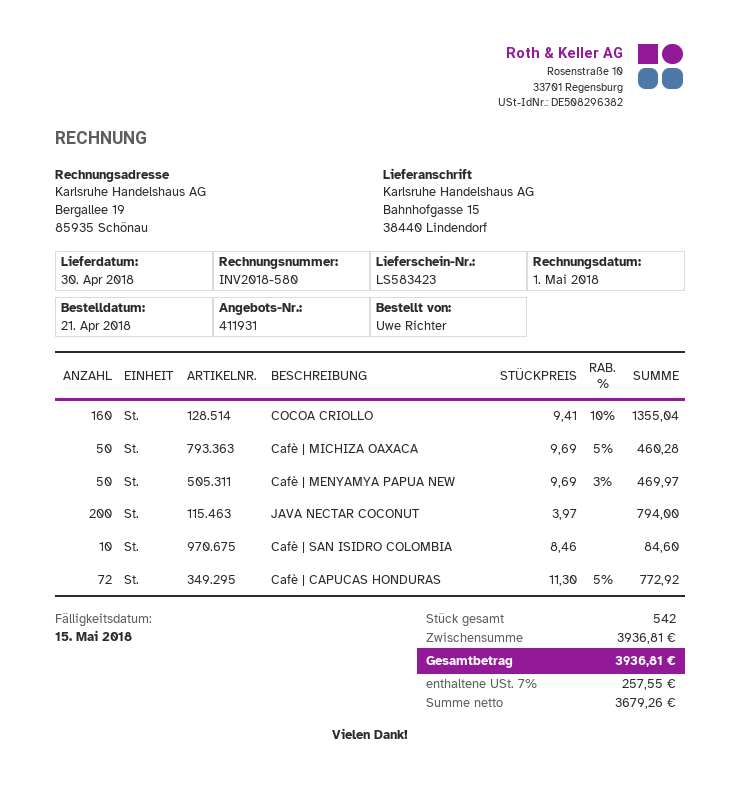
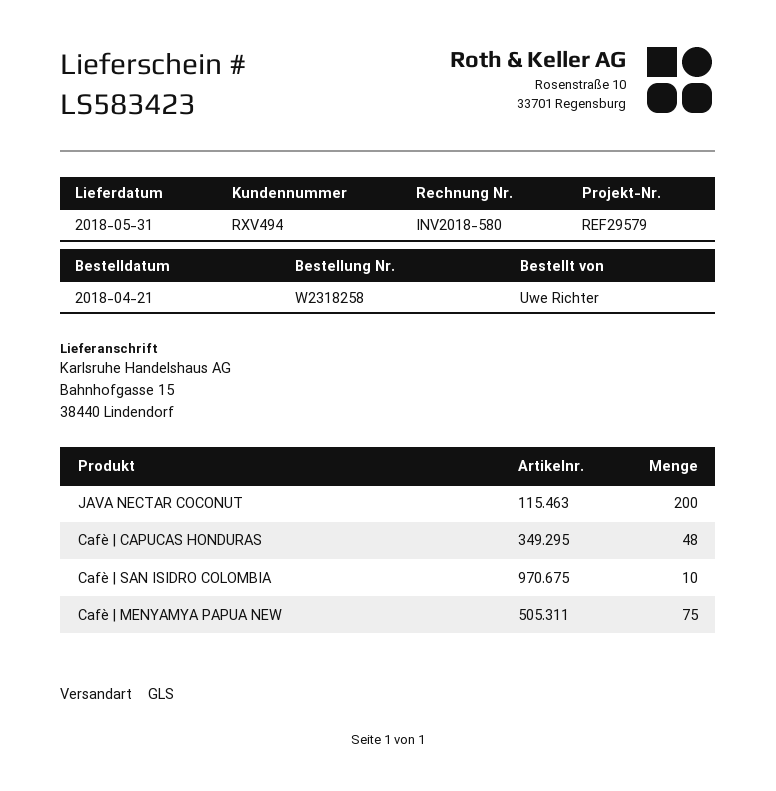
delivery date: 2018-04-30 -> 2018-05-31
COCOA CRIOLLO: 160 -> none
Cafè | MICHIZA OAXACA: 50 -> none
Cafè | MENYAMYA PAPUA NEW: 50 -> 75
Cafè | CAPUCAS HONDURAS: 72 -> 48

